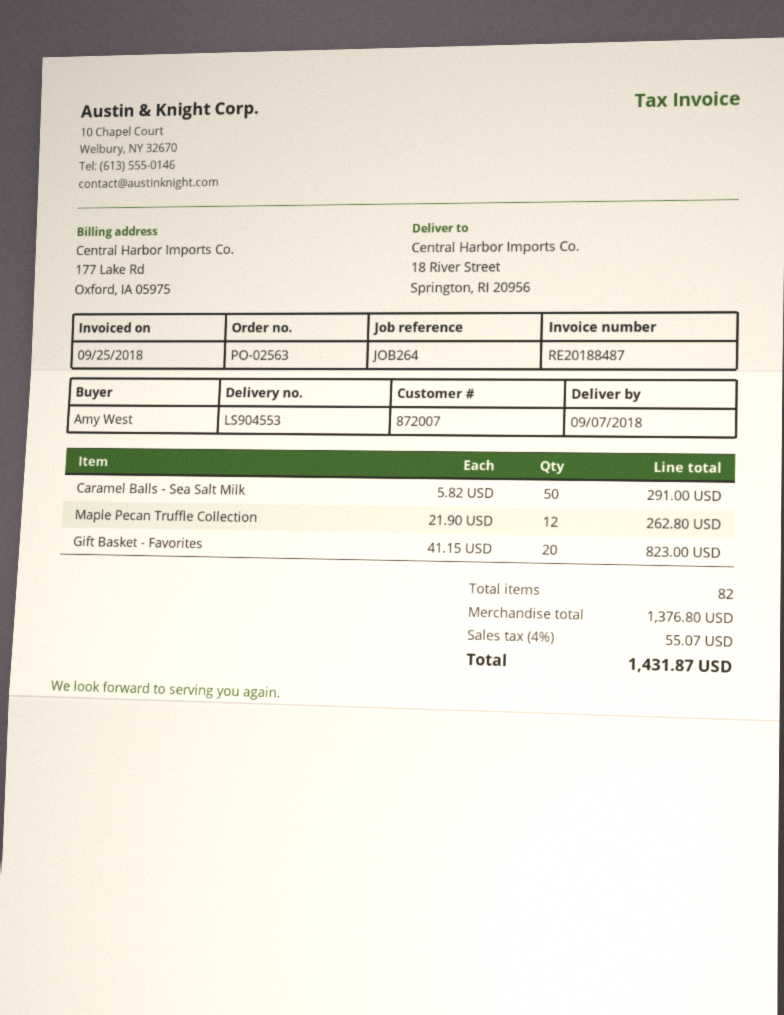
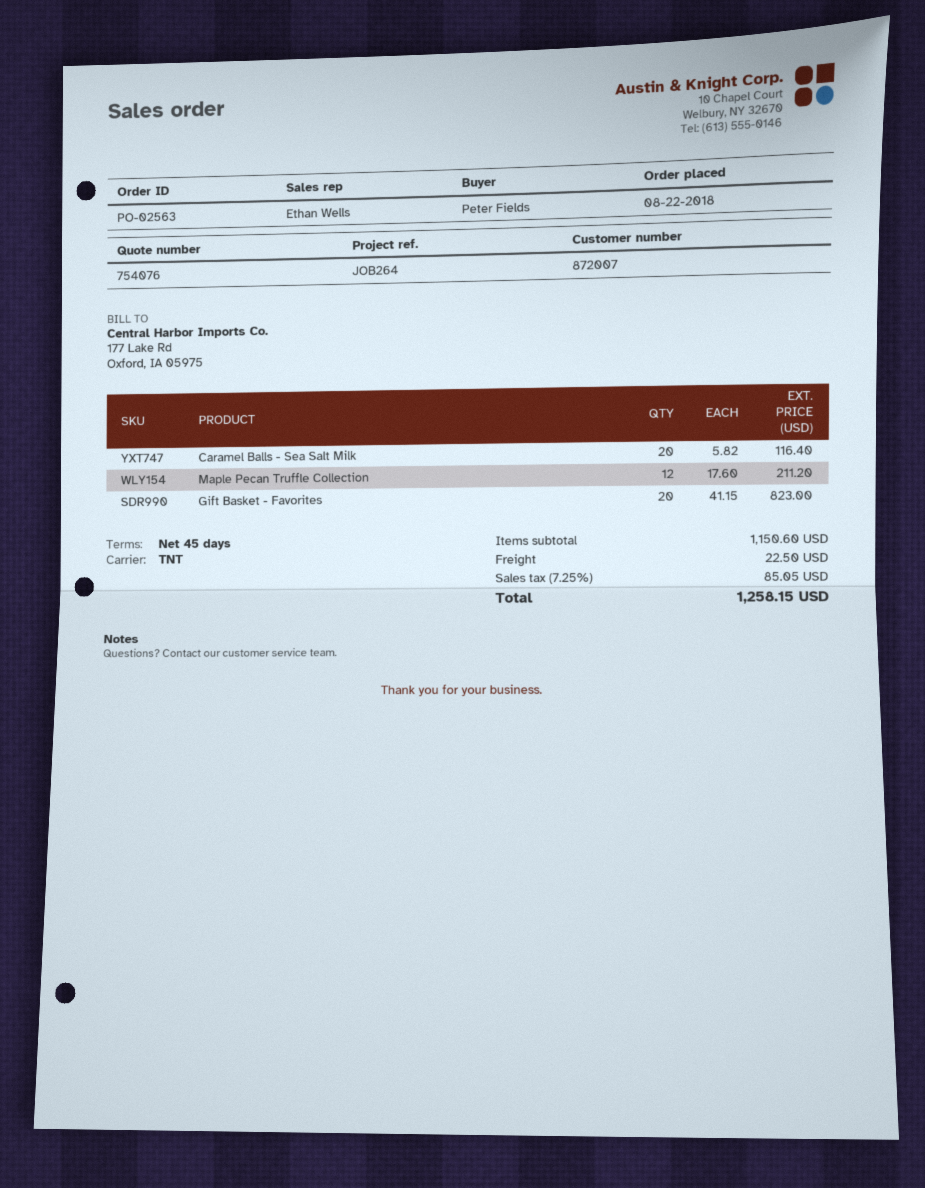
ordered by: Amy West -> Peter Fields
Caramel Balls - Sea Salt Milk: 50 x 5.82 = 291.00 -> 20 x 5.82 = 116.40
Maple Pecan Truffle Collection: 12 x 21.90 = 262.80 -> 12 x 17.60 = 211.20
subtotal: 1376.80 -> 1150.60
shipping: none -> 22.50
tax: 4% = 55.07 -> 7.25% = 85.05
total: 1431.87 -> 1258.15

